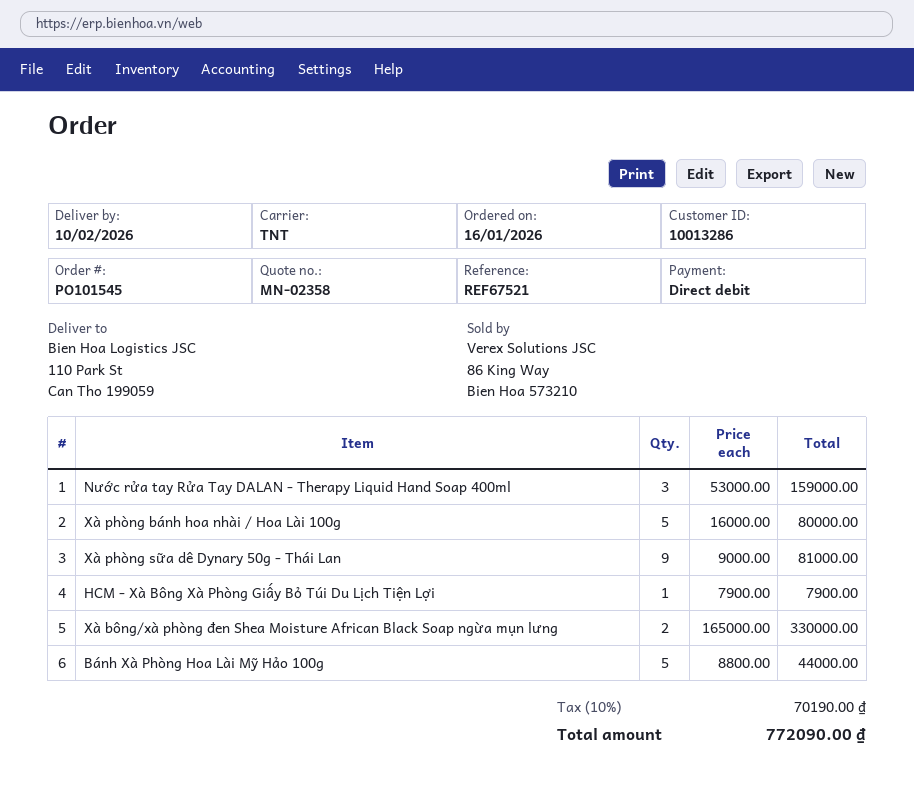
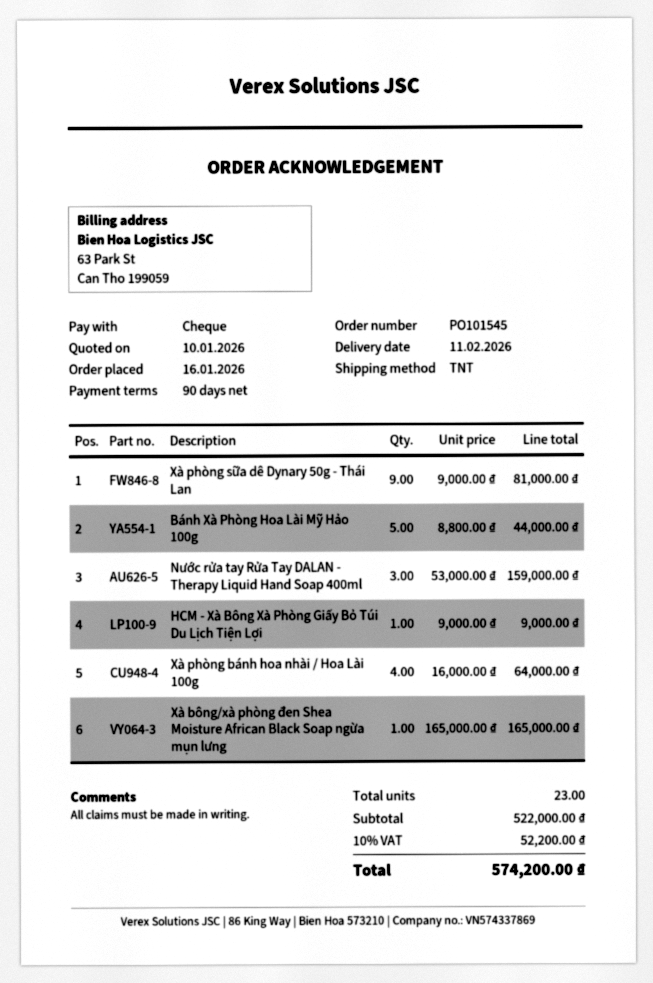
delivery date: 2026-02-10 -> 2026-02-11
payment method: direct debit -> cheque
Xà phòng bánh hoa nhài / Hoa Lài 100g: 5 x 16000.00 = 80000.00 -> 4 x 16000.00 = 64000.00
HCM - Xà Bông Xà Phòng Giấy Bỏ Túi Du Lịch Tiện Lợi: 1 x 7900.00 = 7900.00 -> 1 x 9000.00 = 9000.00
Xà bông/xà phòng đen Shea Moisture African Black Soap ngừa mụn lưng: 2 x 165000.00 = 330000.00 -> 1 x 165000.00 = 165000.00
tax: 10% = 70190.00 -> 10% = 52200.00
total: 772090.00 -> 574200.00

